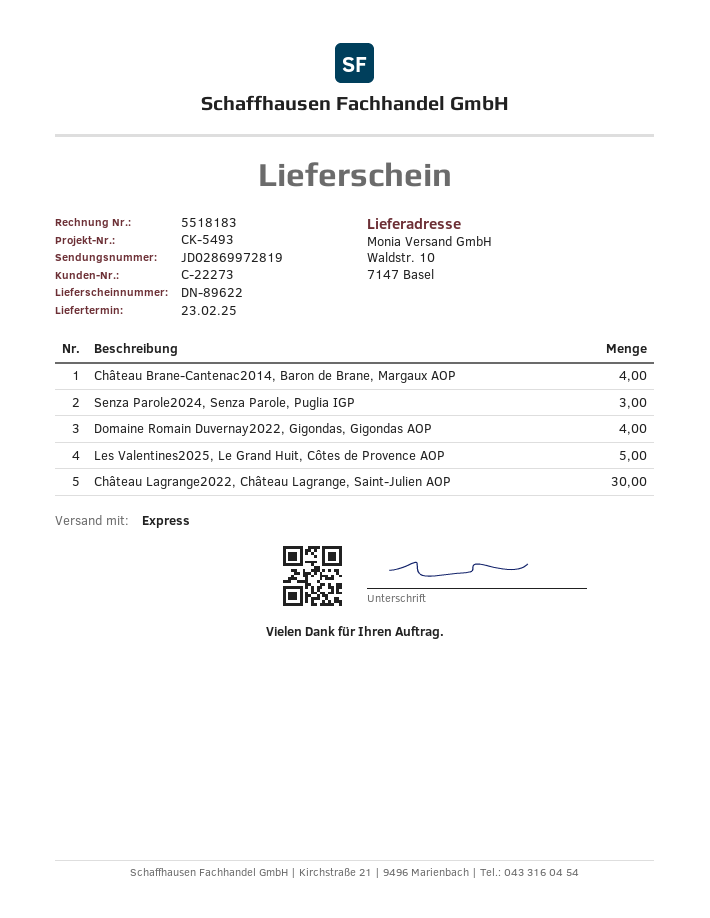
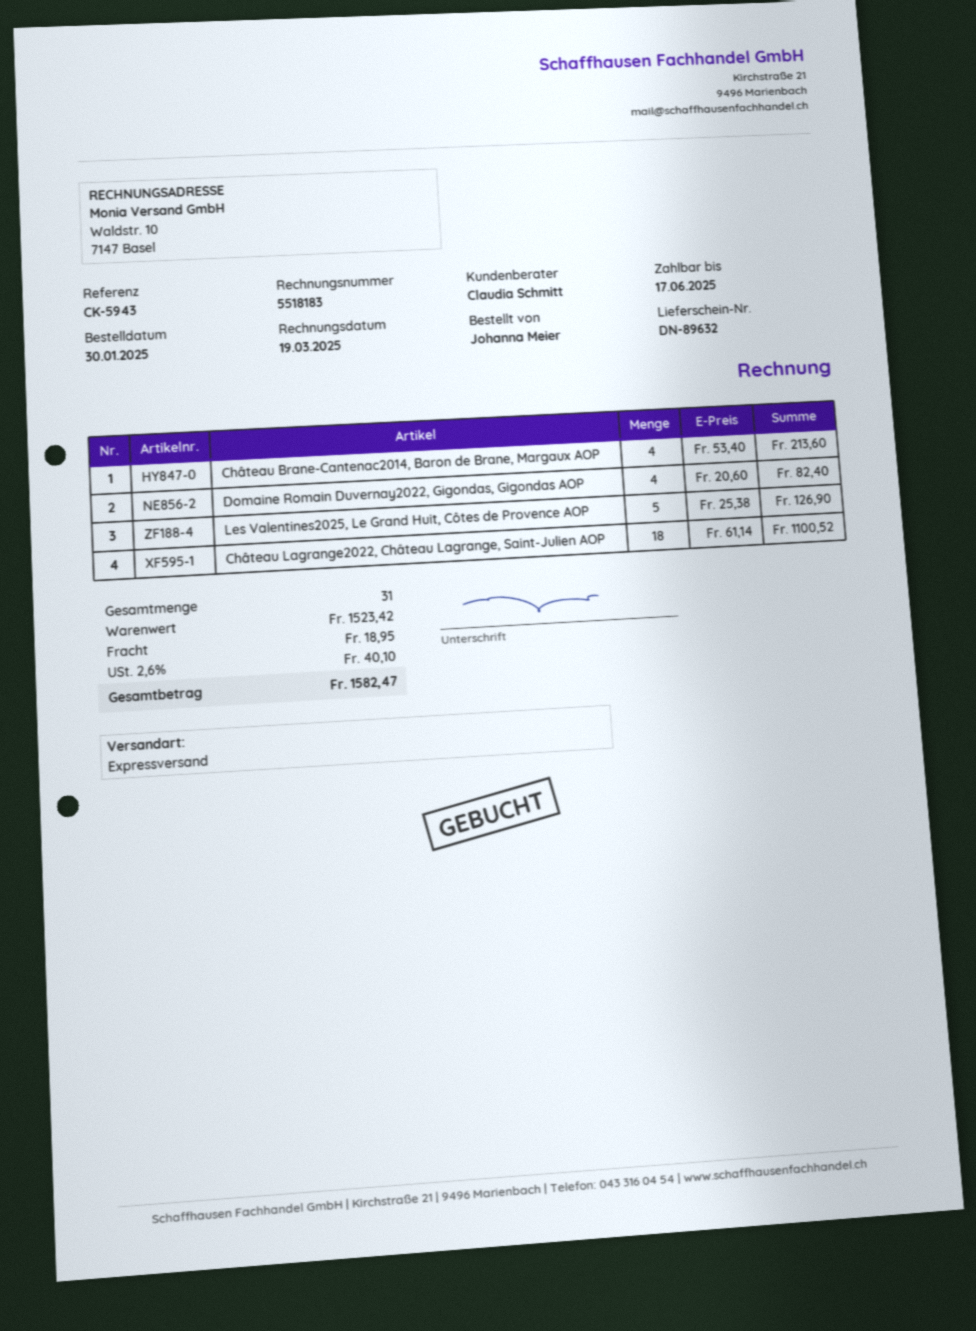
delivery note number: DN-89622 -> DN-89632
reference: CK-5493 -> CK-5943
Senza Parole2024, Senza Parole, Puglia IGP: 3 -> none
Château Lagrange2022, Château Lagrange, Saint-Julien AOP: 30 -> 18

